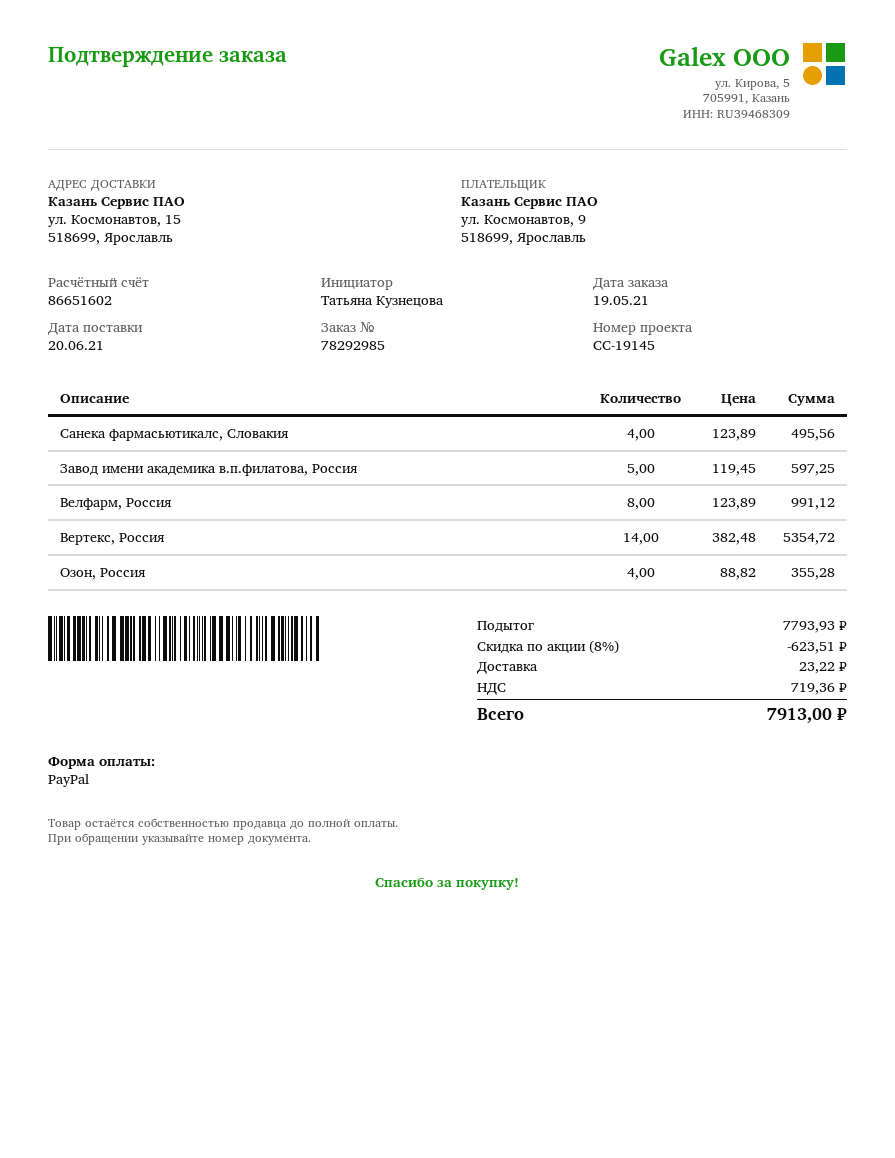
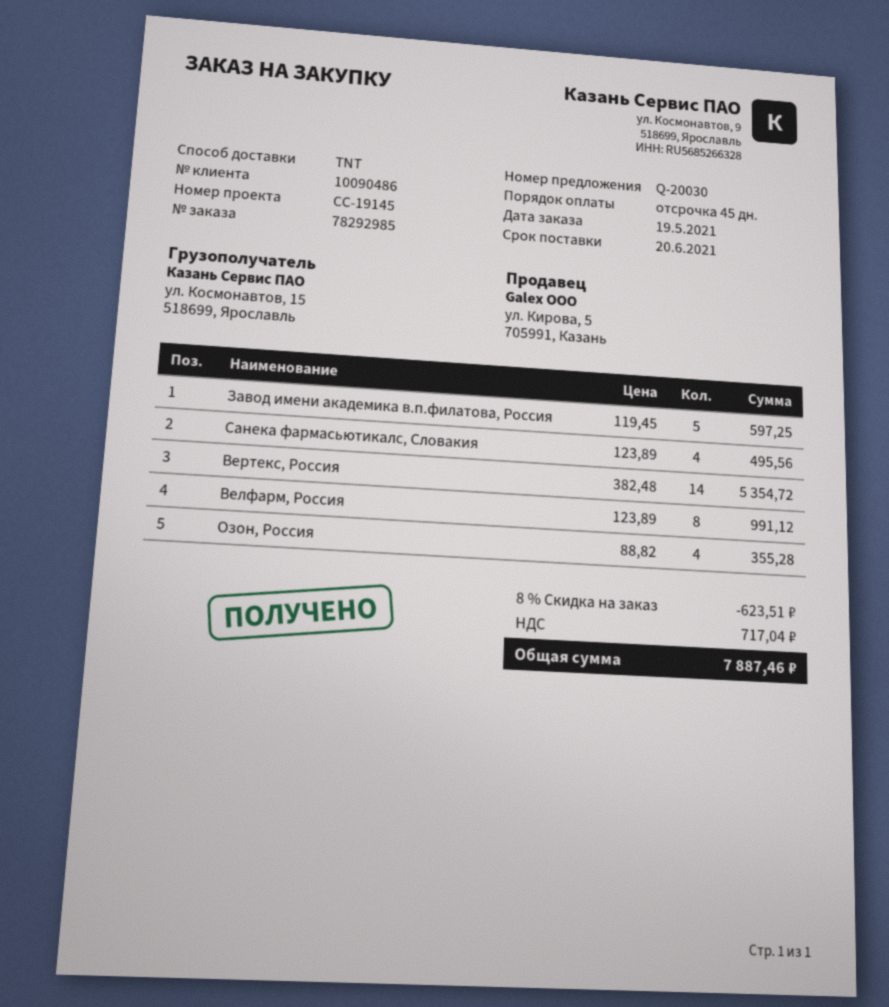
shipping: 23.22 -> none
tax: 719.36 -> 717.04
total: 7913.00 -> 7887.46

